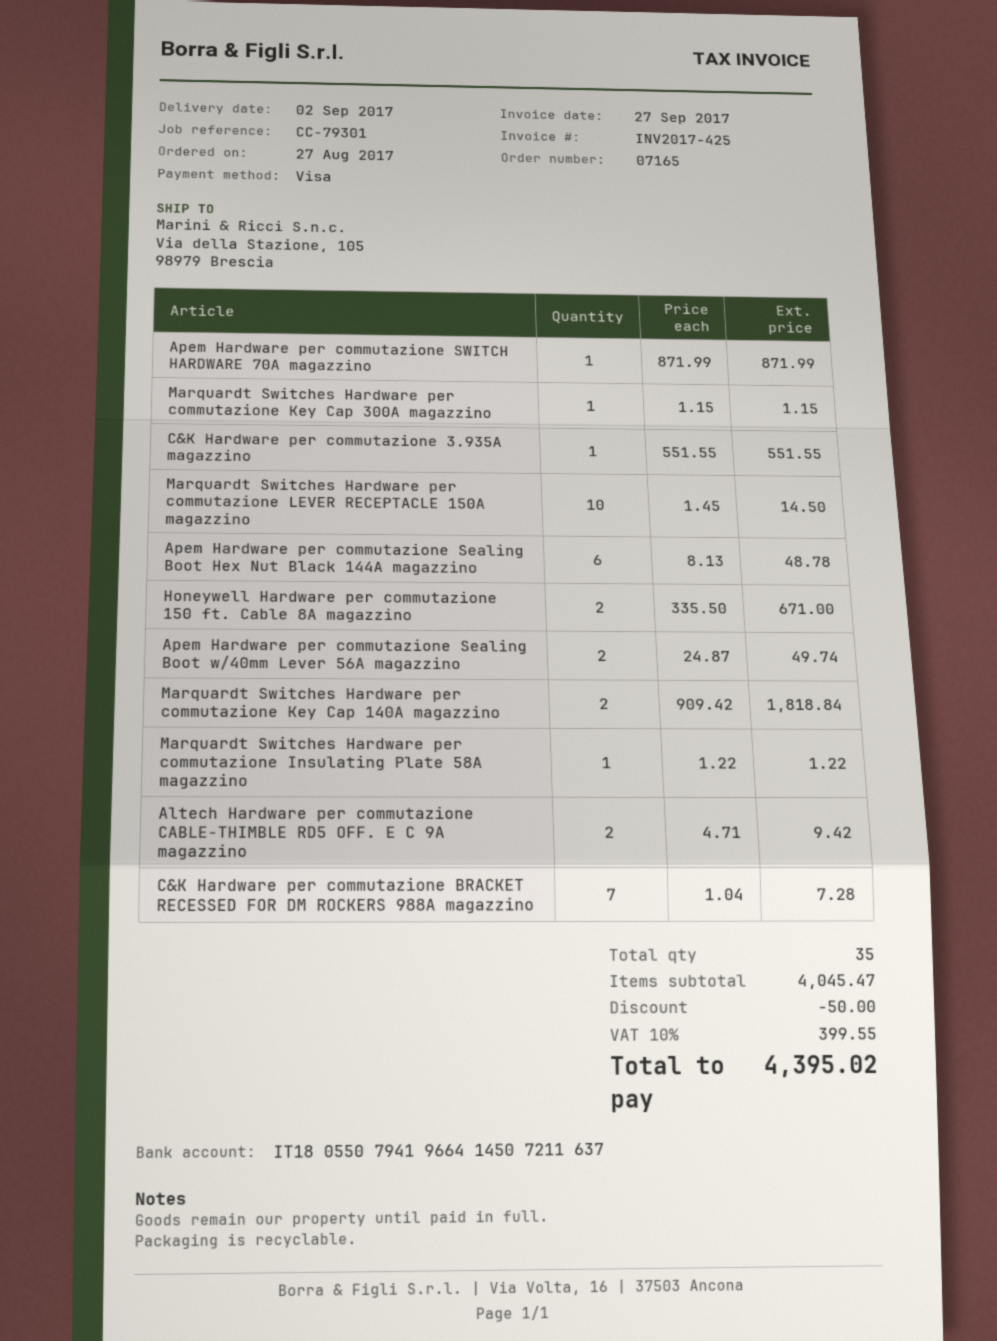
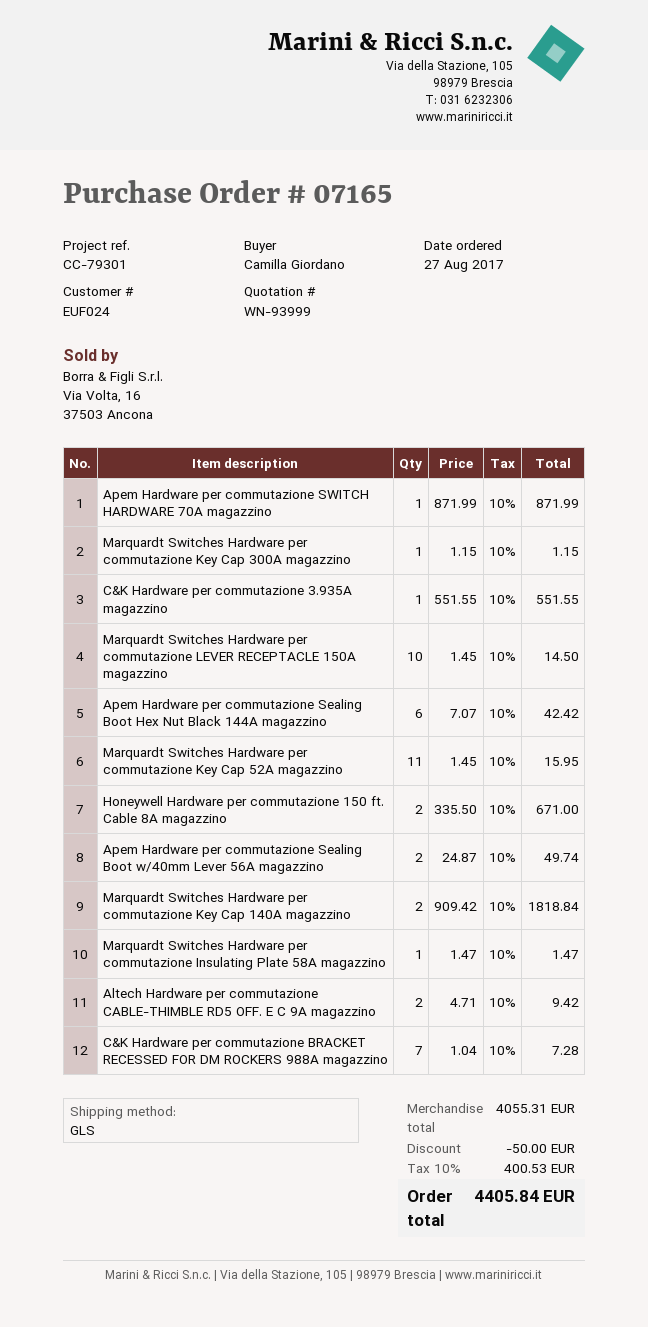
Apem Hardware per commutazione Sealing Boot Hex Nut Black 144A magazzino: 6 x 8.13 = 48.78 -> 6 x 7.07 = 42.42
Marquardt Switches Hardware per commutazione Insulating Plate 58A magazzino: 1 x 1.22 = 1.22 -> 1 x 1.47 = 1.47
Marquardt Switches Hardware per commutazione Key Cap 52A magazzino: none -> 11 x 1.45 = 15.95
subtotal: 4045.47 -> 4055.31
tax: 10% = 399.55 -> 10% = 400.53
total: 4395.02 -> 4405.84

